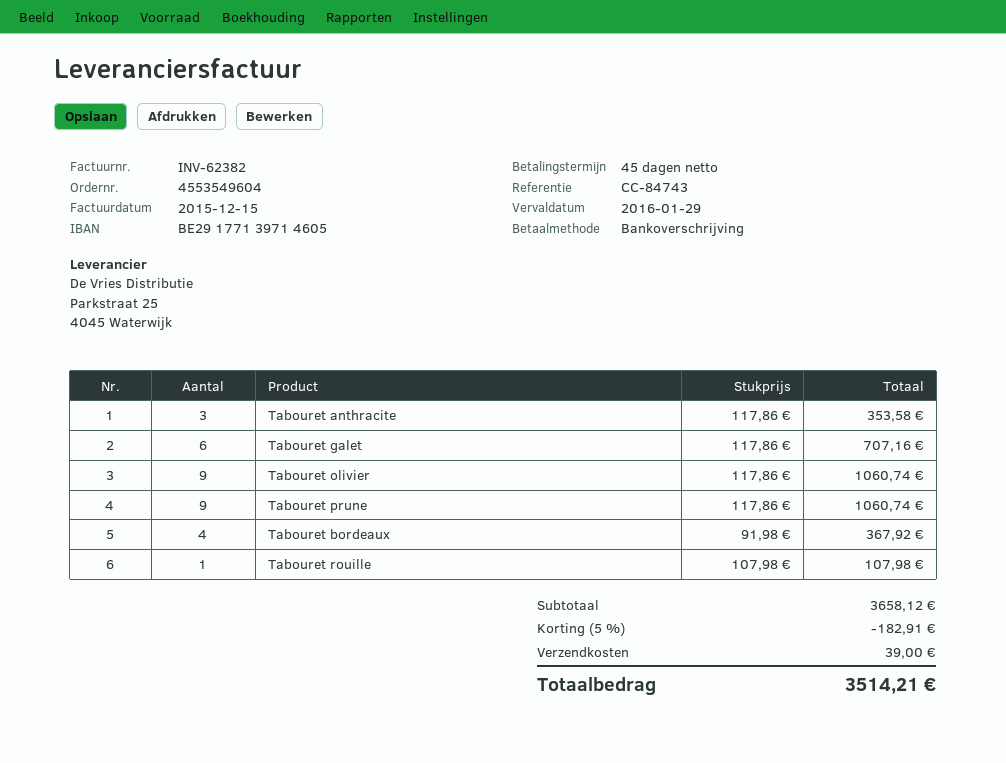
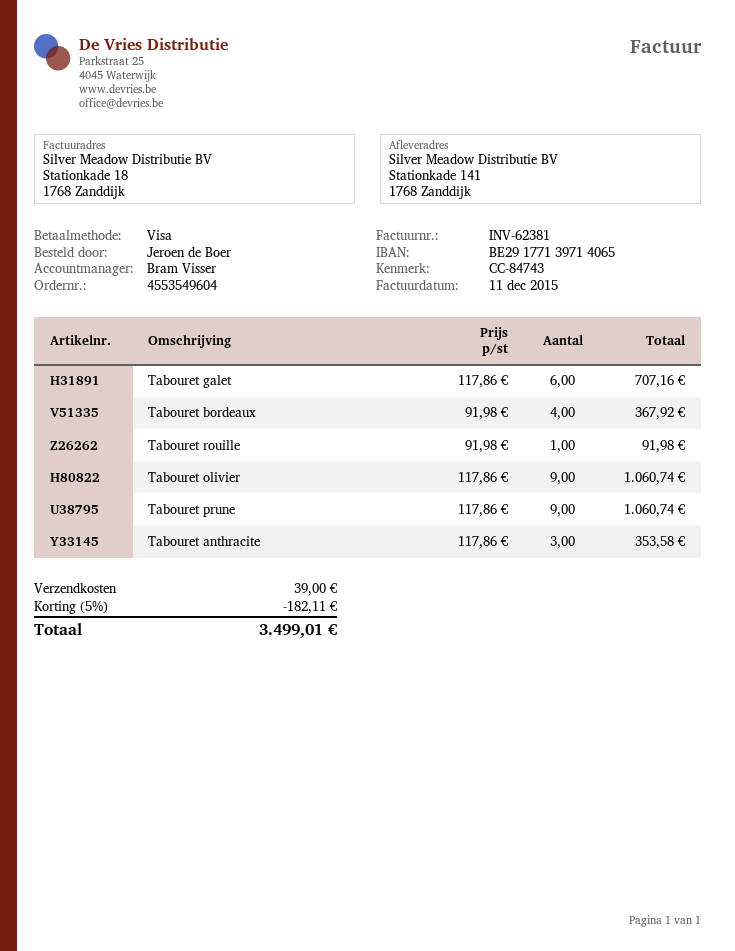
invoice number: INV-62382 -> INV-62381
invoice date: 2015-12-15 -> 2015-12-11
payment method: bank transfer -> Visa
bank account: BE29177139714605 -> BE29177139714065
Tabouret rouille: 1 x 107.98 = 107.98 -> 1 x 91.98 = 91.98
discount: 5% = 182.91 -> 5% = 182.11
total: 3514.21 -> 3499.01

